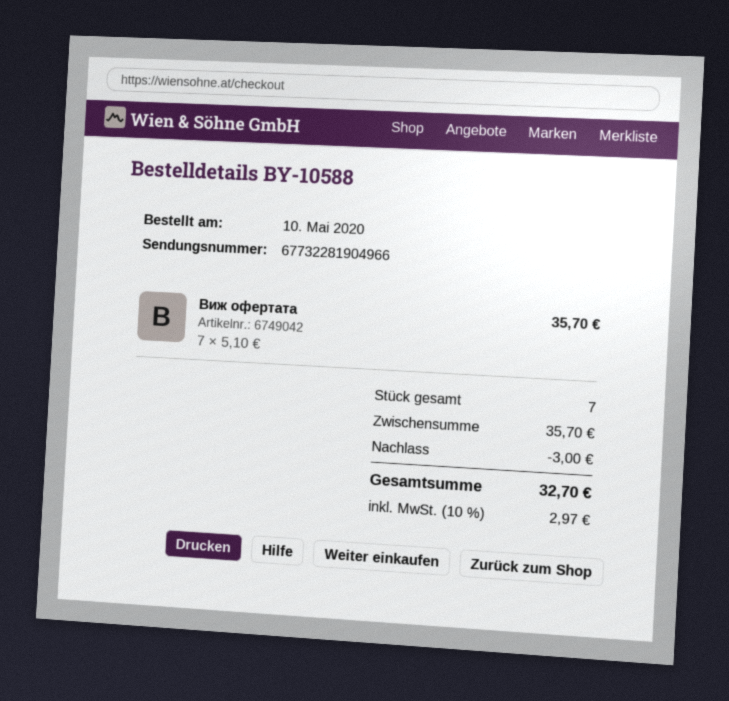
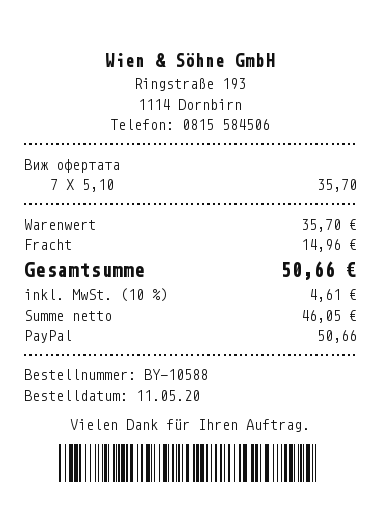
order date: 2020-05-10 -> 2020-05-11
discount: 3.00 -> none
shipping: none -> 14.96
tax: 10% = 2.97 -> 10% = 4.61
total: 32.70 -> 50.66

